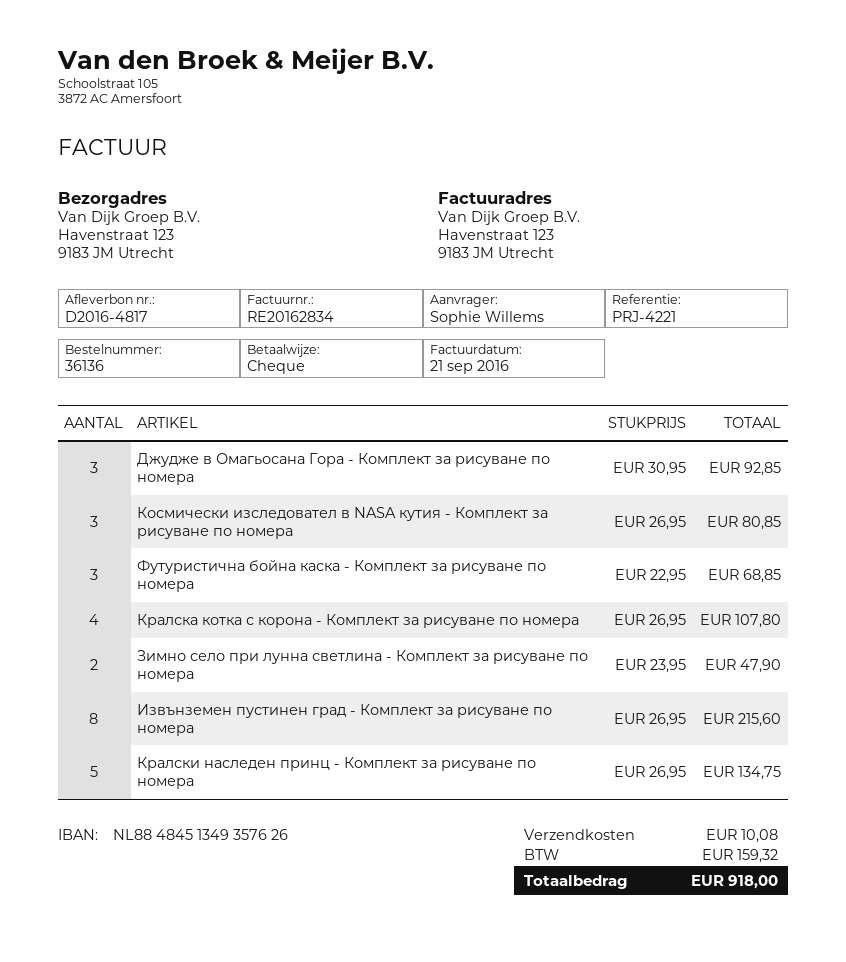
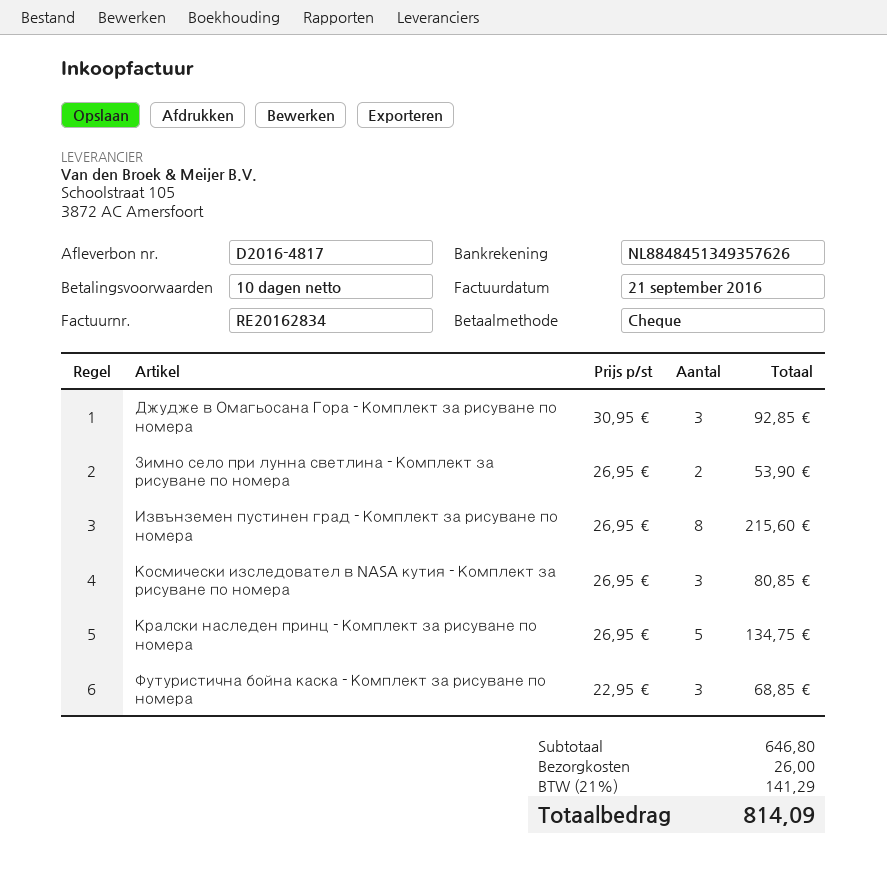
Кралска котка с корона - Комплект за рисуване по номера: 4 x 26.95 = 107.80 -> none
Зимно село при лунна светлина - Комплект за рисуване по номера: 2 x 23.95 = 47.90 -> 2 x 26.95 = 53.90
shipping: 10.08 -> 26.00
tax: 159.32 -> 141.29
total: 918.00 -> 814.09

